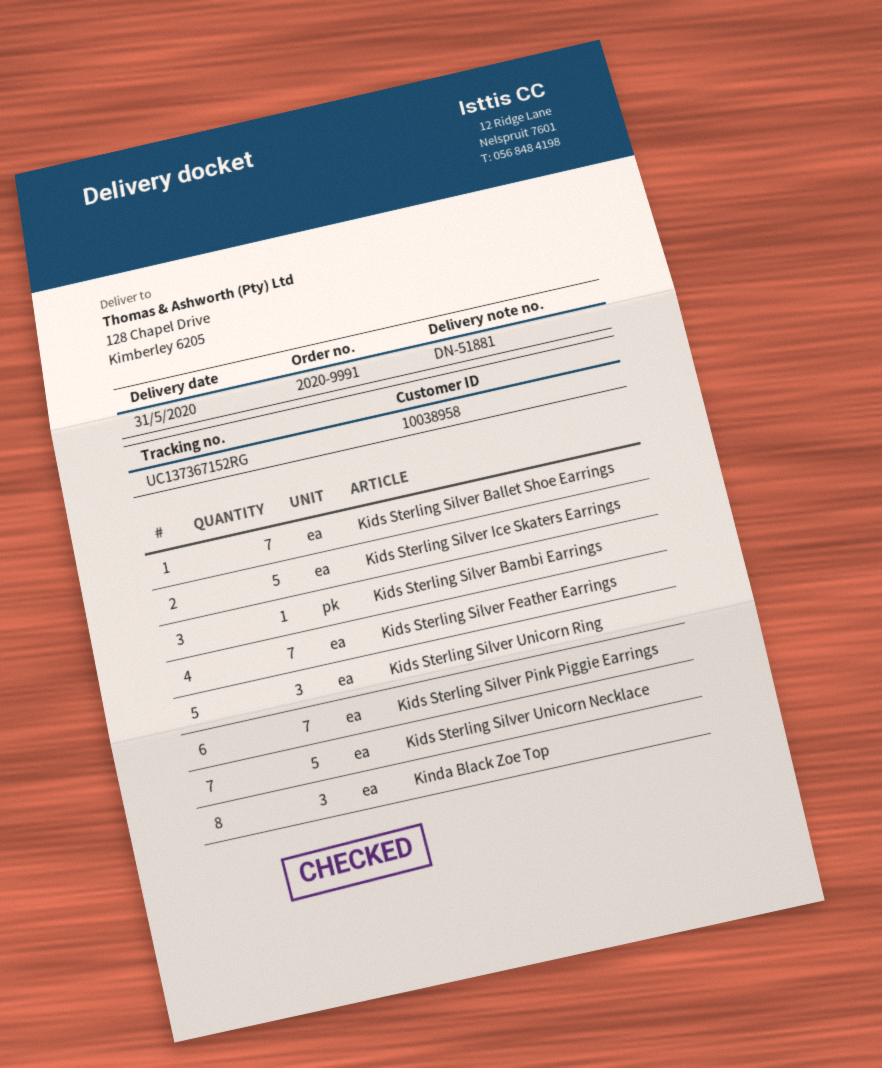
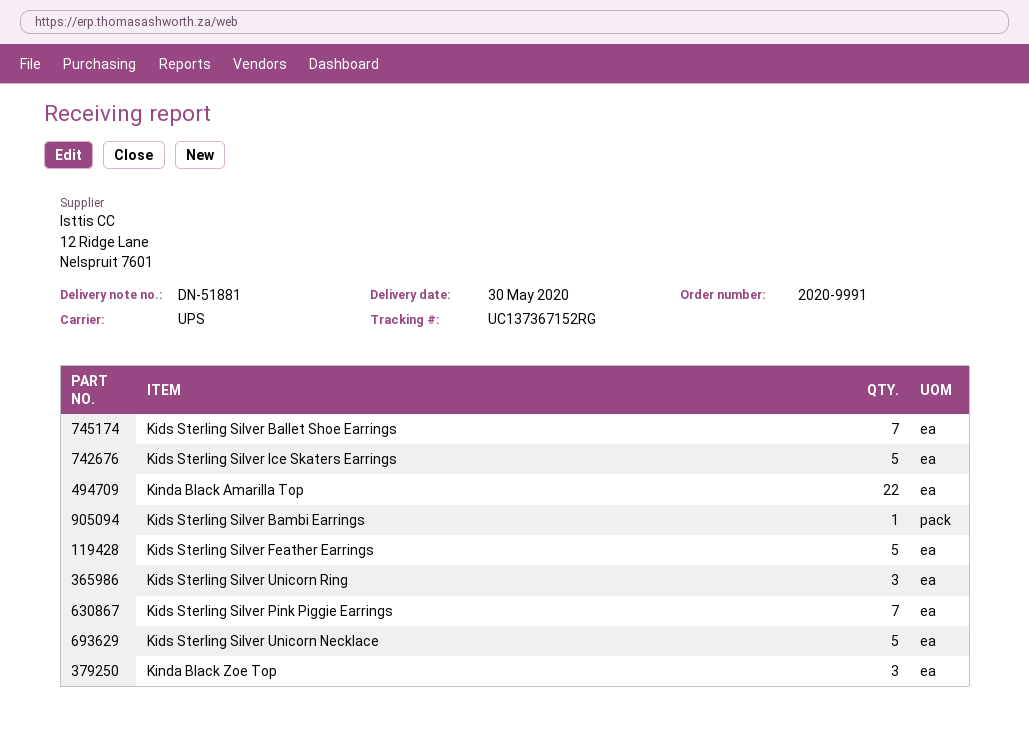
delivery date: 2020-05-31 -> 2020-05-30
Kids Sterling Silver Feather Earrings: 7 -> 5
Kinda Black Amarilla Top: none -> 22

